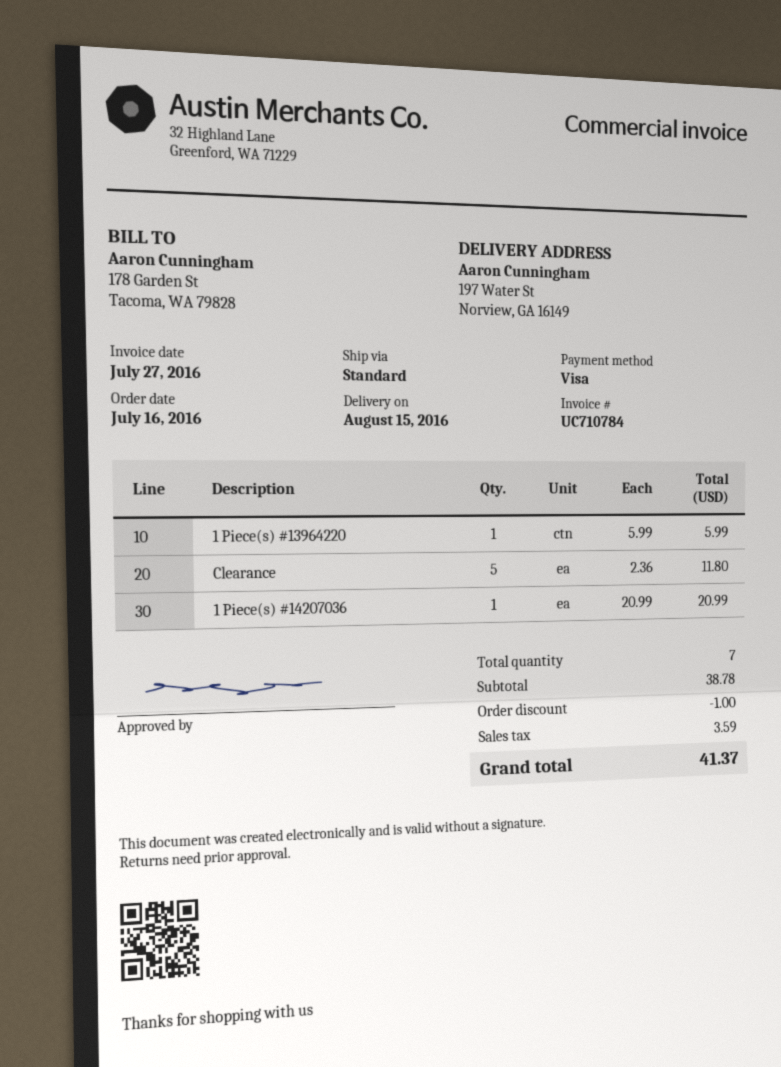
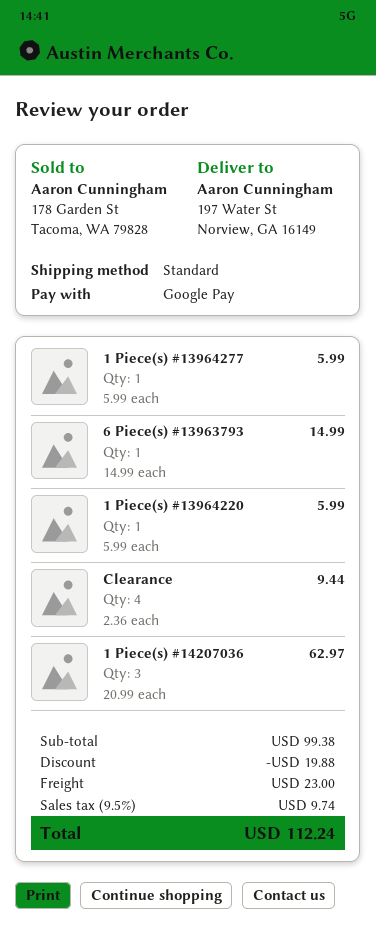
payment method: Visa -> Google Pay
Clearance: 5 x 2.36 = 11.80 -> 4 x 2.36 = 9.44
1 Piece(s) #14207036: 1 x 20.99 = 20.99 -> 3 x 20.99 = 62.97
1 Piece(s) #13964277: none -> 1 x 5.99 = 5.99
6 Piece(s) #13963793: none -> 1 x 14.99 = 14.99
subtotal: 38.78 -> 99.38
discount: 1.00 -> 19.88
shipping: none -> 23.00
tax: 3.59 -> 9.74
total: 41.37 -> 112.24

